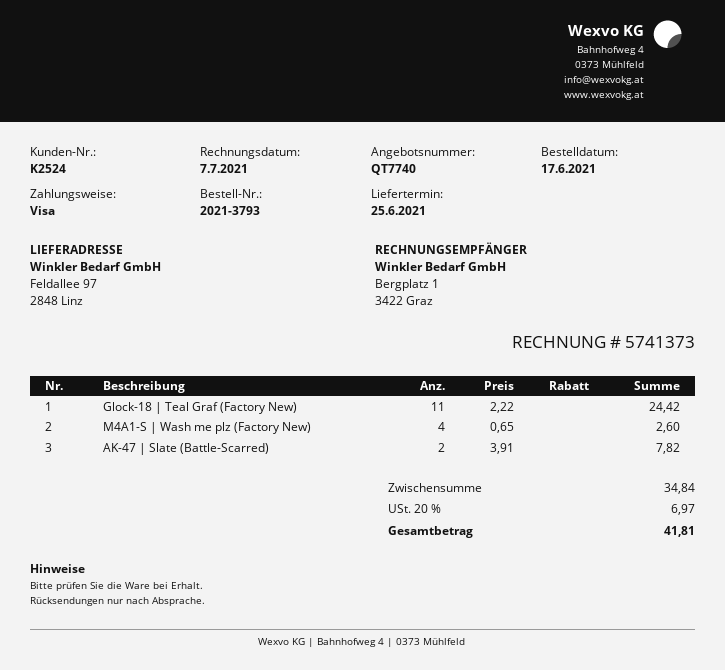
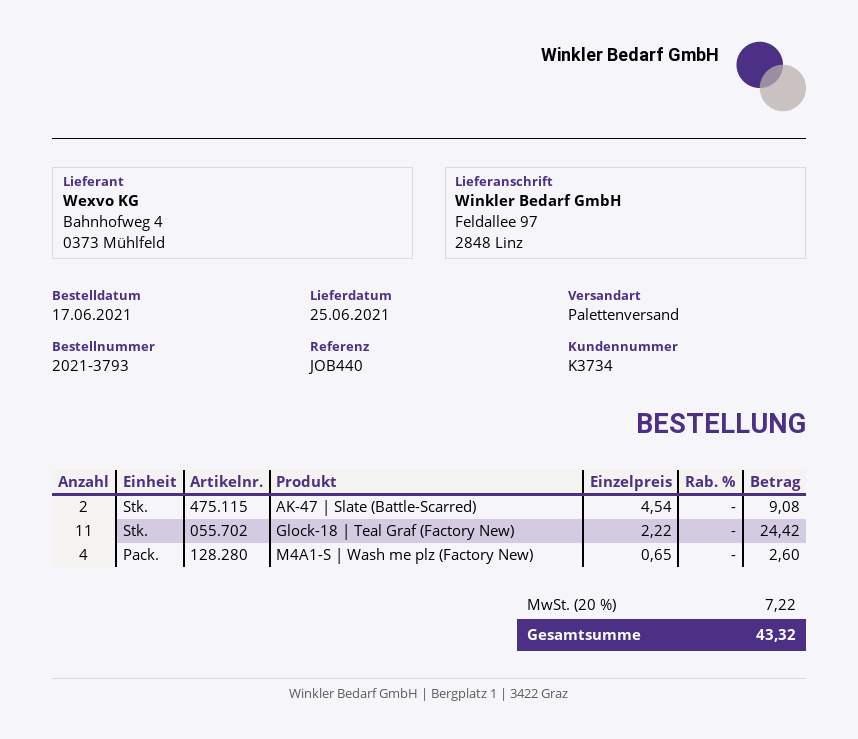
customer number: K2524 -> K3734
AK-47 | Slate (Battle-Scarred): 2 x 3.91 = 7.82 -> 2 x 4.54 = 9.08
tax: 20% = 6.97 -> 20% = 7.22
total: 41.81 -> 43.32

